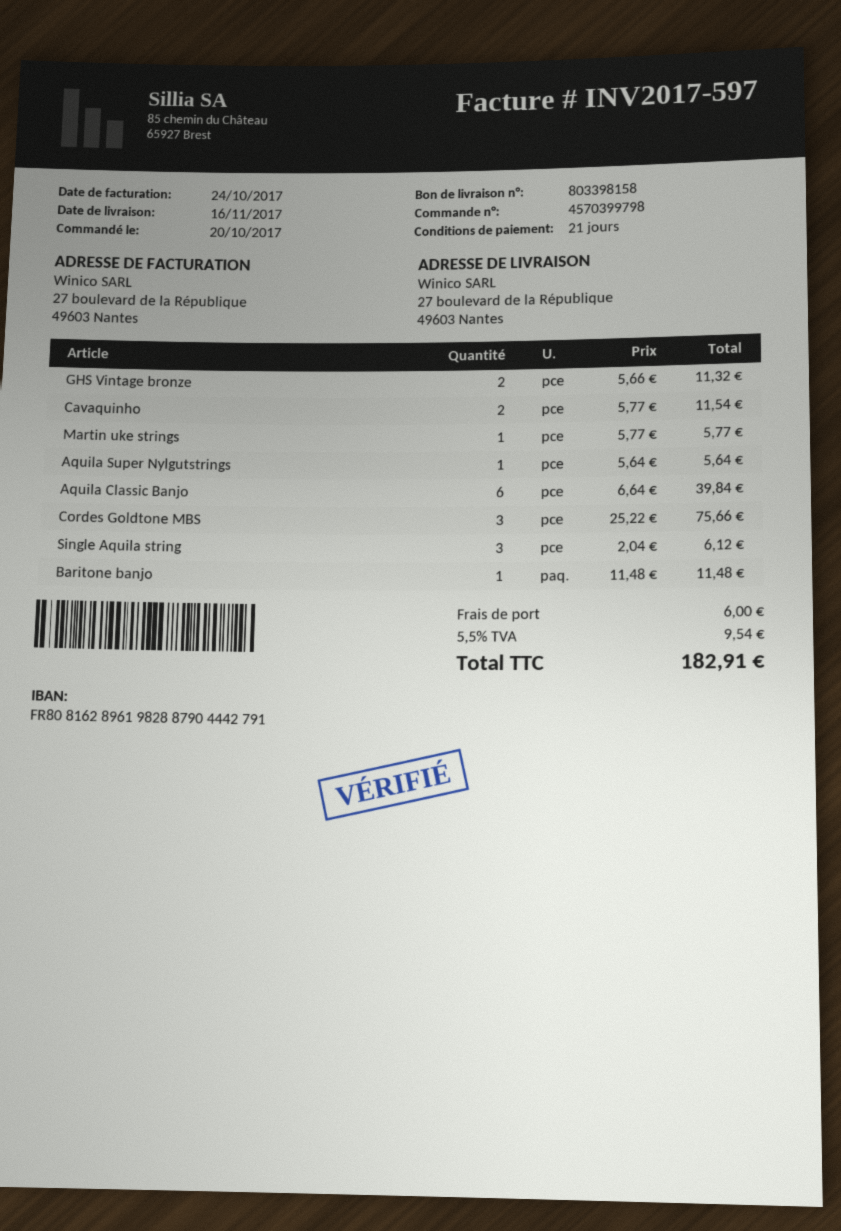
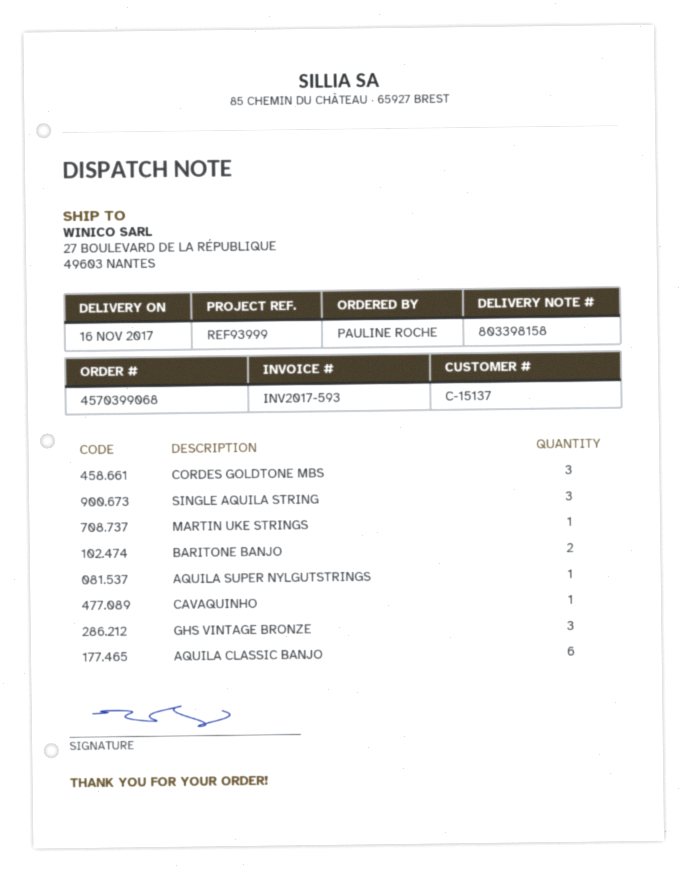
order number: 4570399798 -> 4570399068
invoice number: INV2017-597 -> INV2017-593
GHS Vintage bronze: 2 -> 3
Cavaquinho: 2 -> 1
Baritone banjo: 1 -> 2

